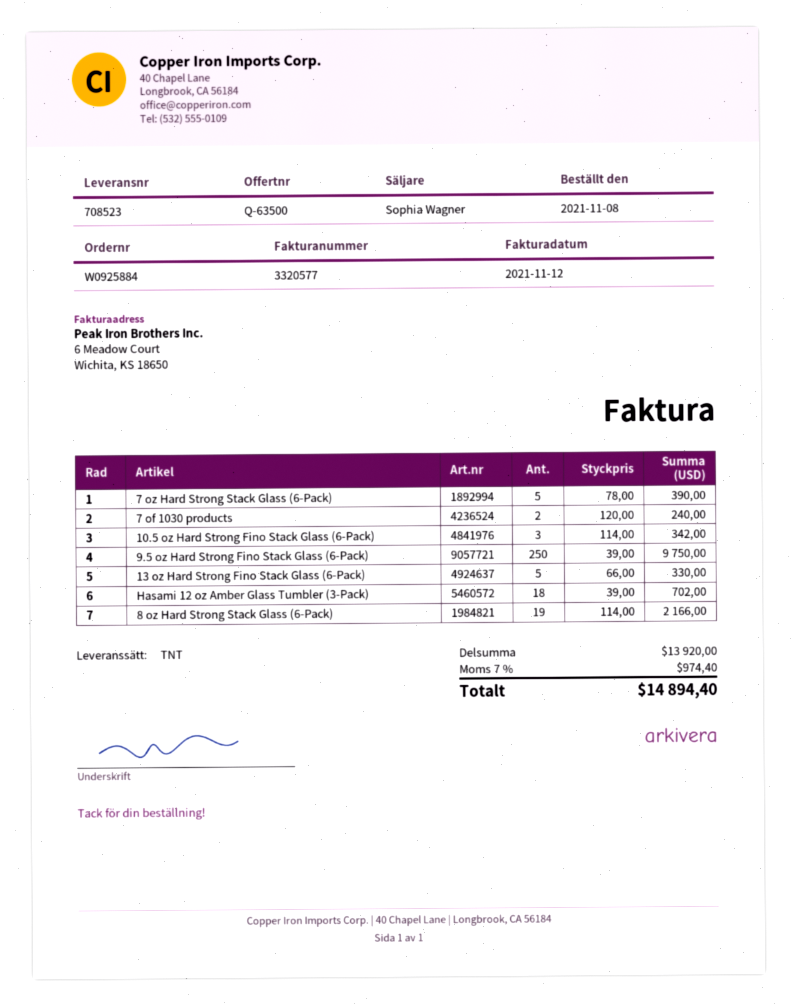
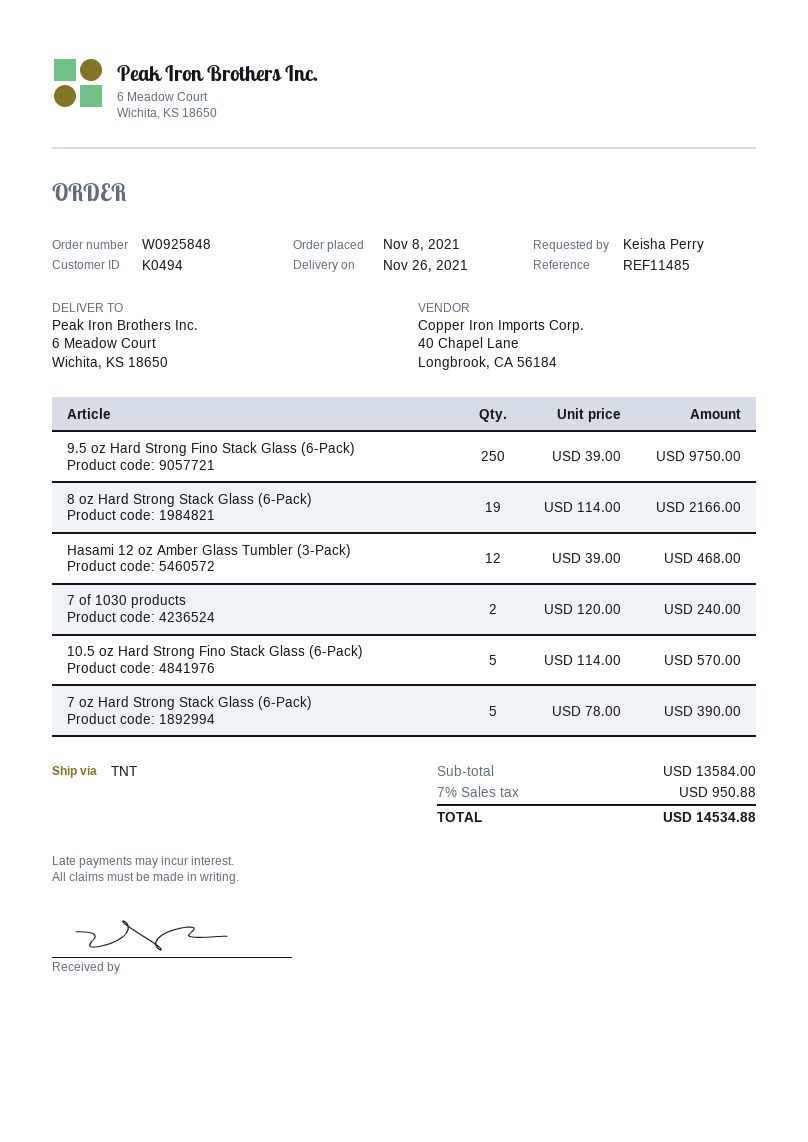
order number: W0925884 -> W0925848
10.5 oz Hard Strong Fino Stack Glass (6-Pack): 3 x 114.00 = 342.00 -> 5 x 114.00 = 570.00
13 oz Hard Strong Fino Stack Glass (6-Pack): 5 x 66.00 = 330.00 -> none
Hasami 12 oz Amber Glass Tumbler (3-Pack): 18 x 39.00 = 702.00 -> 12 x 39.00 = 468.00
subtotal: 13920.00 -> 13584.00
tax: 7% = 974.40 -> 7% = 950.88
total: 14894.40 -> 14534.88

